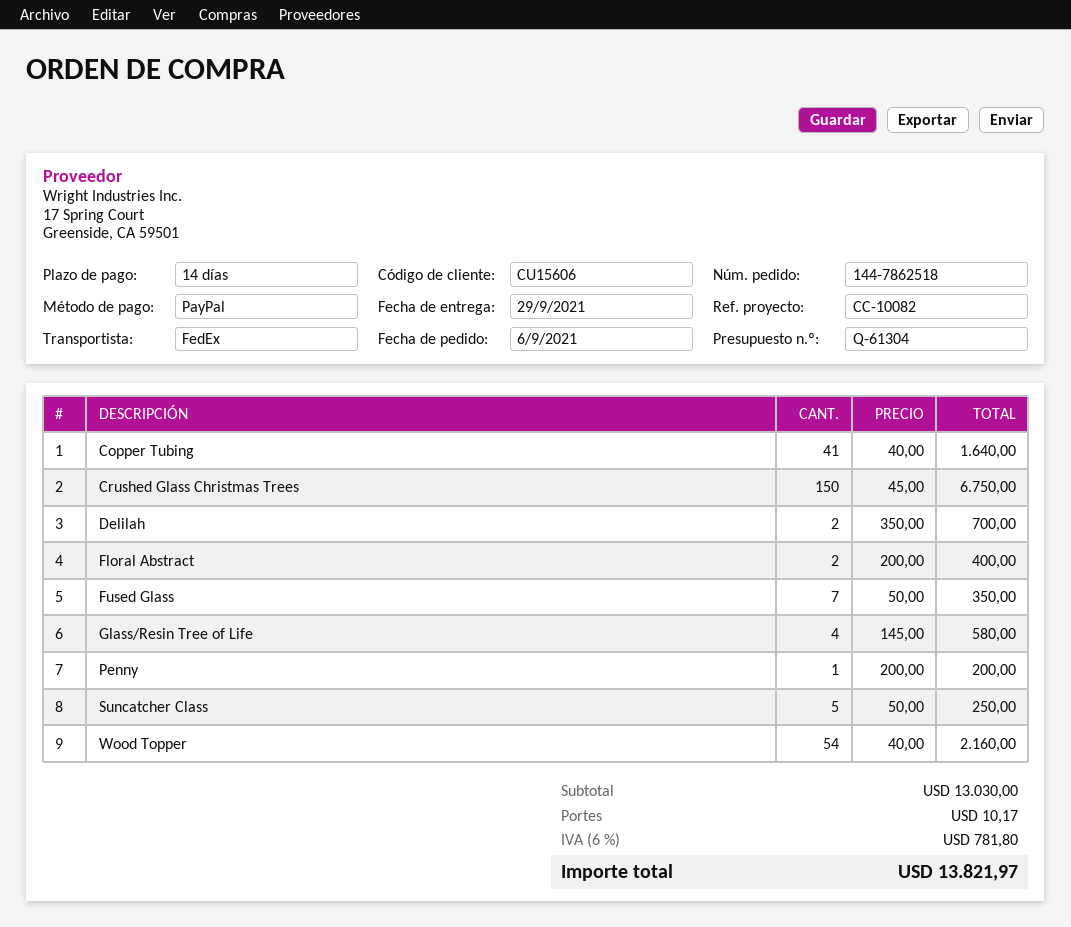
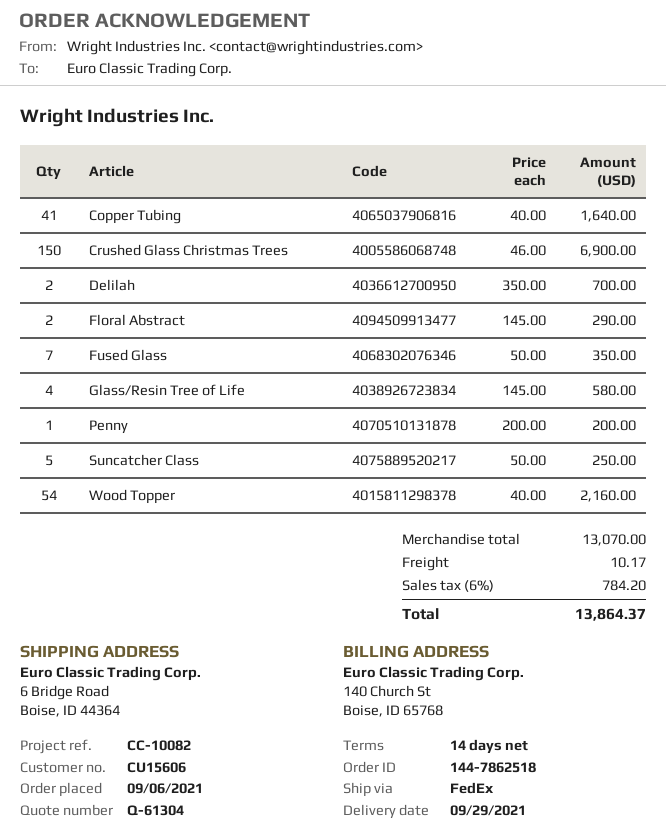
Crushed Glass Christmas Trees: 150 x 45.00 = 6750.00 -> 150 x 46.00 = 6900.00
Floral Abstract: 2 x 200.00 = 400.00 -> 2 x 145.00 = 290.00
subtotal: 13030.00 -> 13070.00
tax: 6% = 781.80 -> 6% = 784.20
total: 13821.97 -> 13864.37

